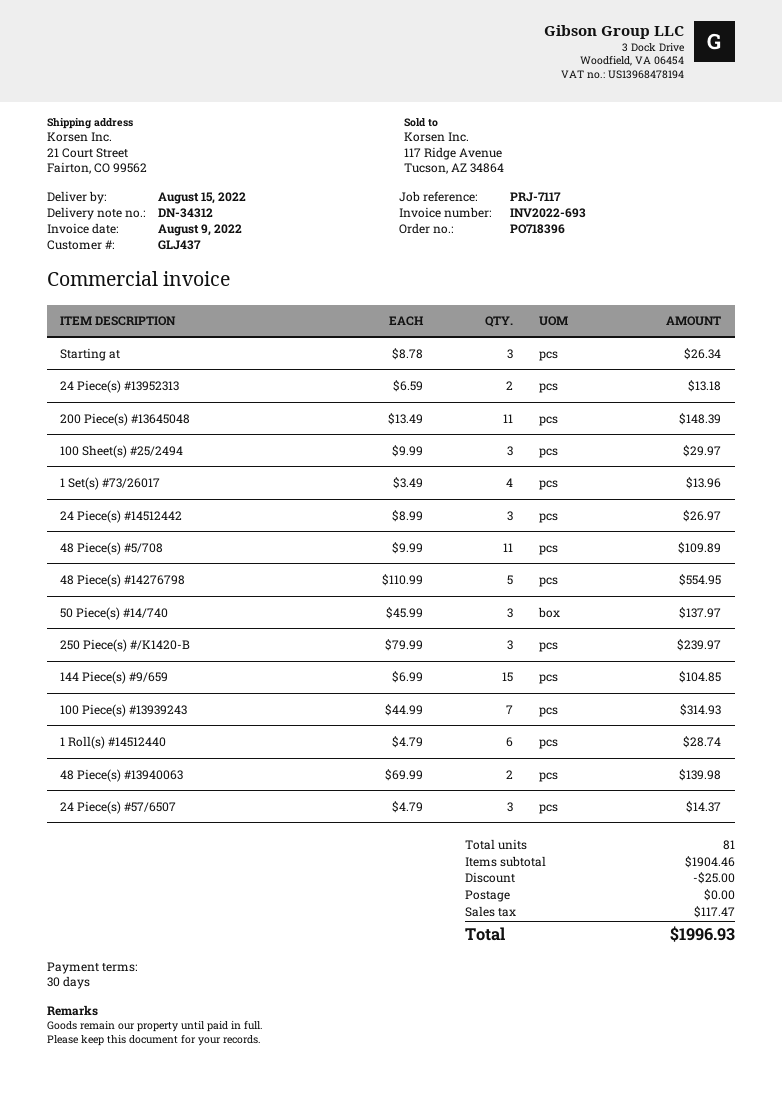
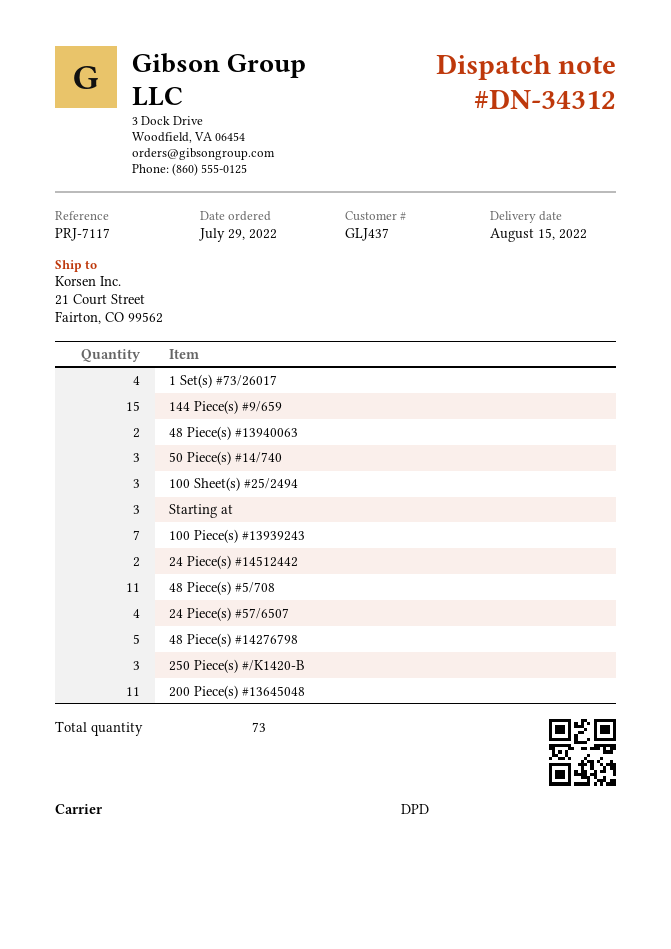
24 Piece(s) #13952313: 2 -> none
24 Piece(s) #14512442: 3 -> 2
1 Roll(s) #14512440: 6 -> none
24 Piece(s) #57/6507: 3 -> 4
total quantity: 81 -> 73

